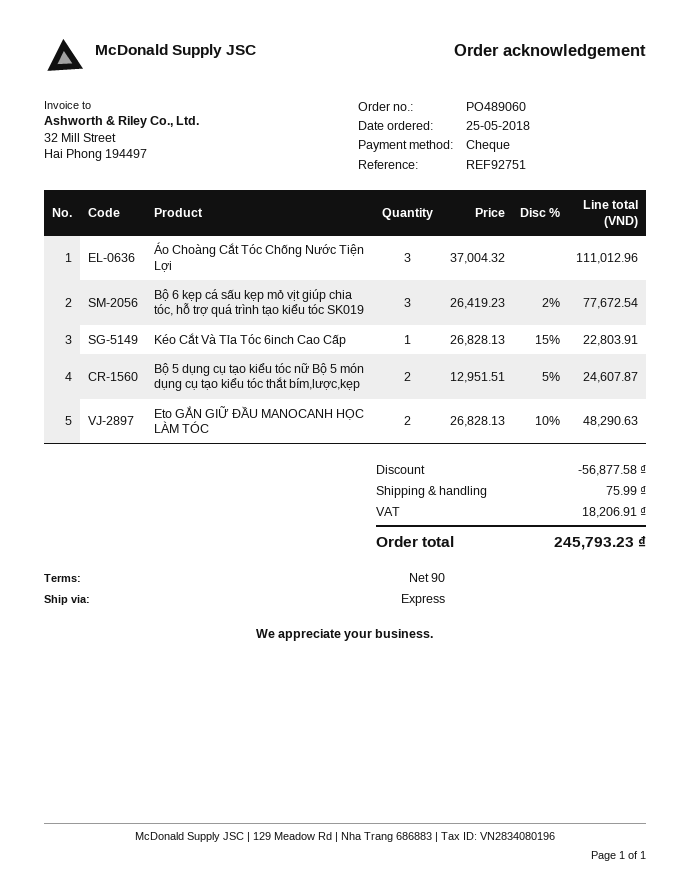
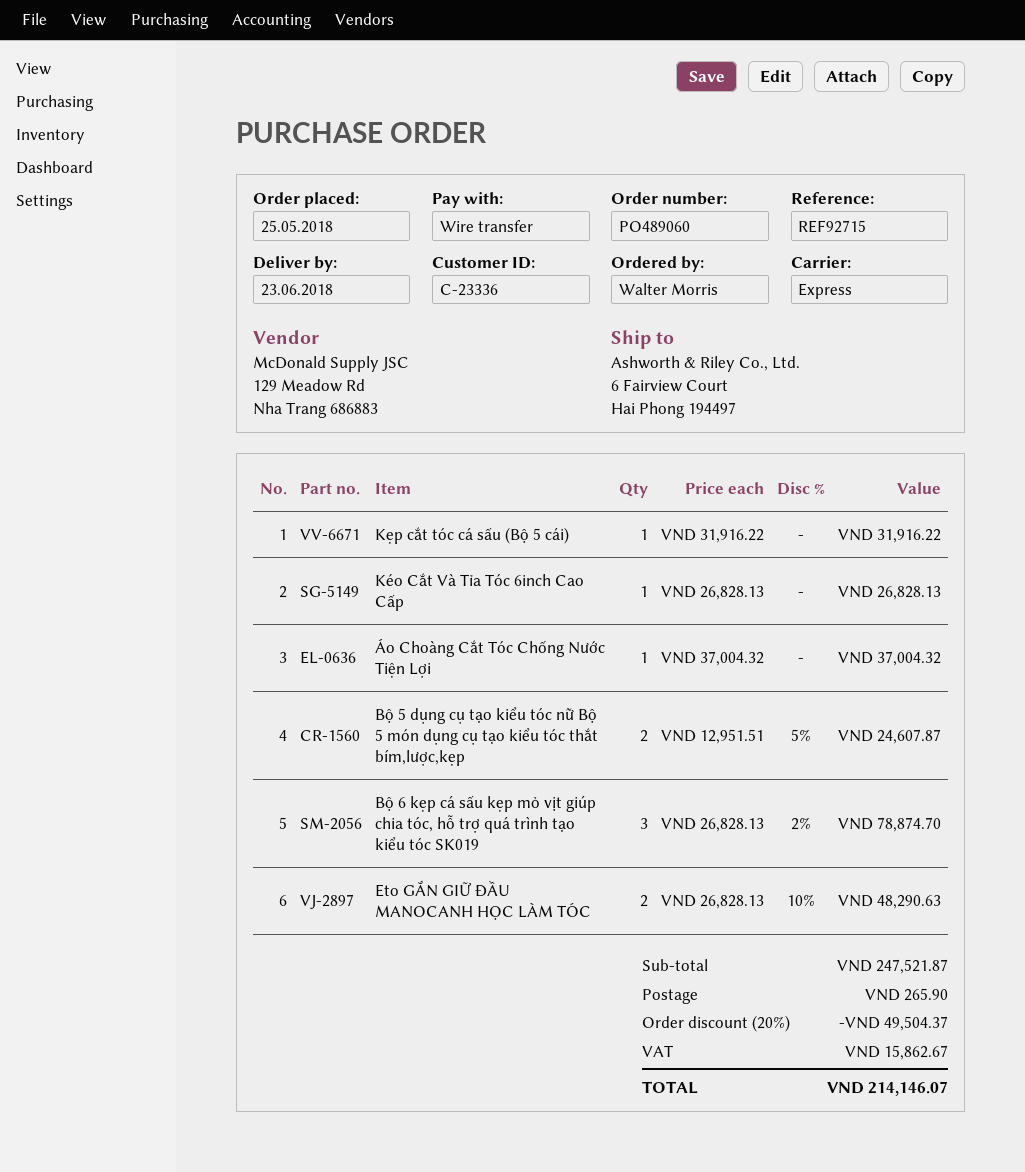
reference: REF92751 -> REF92715
payment method: cheque -> bank transfer
Áo Choàng Cắt Tóc Chống Nước Tiện Lợi: 3 x 37004.32 = 111012.96 -> 1 x 37004.32 = 37004.32
Bộ 6 kẹp cá sấu kẹp mỏ vịt giúp chia tóc, hỗ trợ quá trình tạo kiểu tóc SK019: 3 x 26419.23 - 2% = 77672.54 -> 3 x 26828.13 - 2% = 78874.70
Kéo Cắt Và Tỉa Tóc 6inch Cao Cấp: 1 x 26828.13 - 15% = 22803.91 -> 1 x 26828.13 = 26828.13
Kẹp cắt tóc cá sấu (Bộ 5 cái): none -> 1 x 31916.22 = 31916.22
discount: 56877.58 -> 49504.37
shipping: 75.99 -> 265.90
tax: 18206.91 -> 15862.67
total: 245793.23 -> 214146.07

